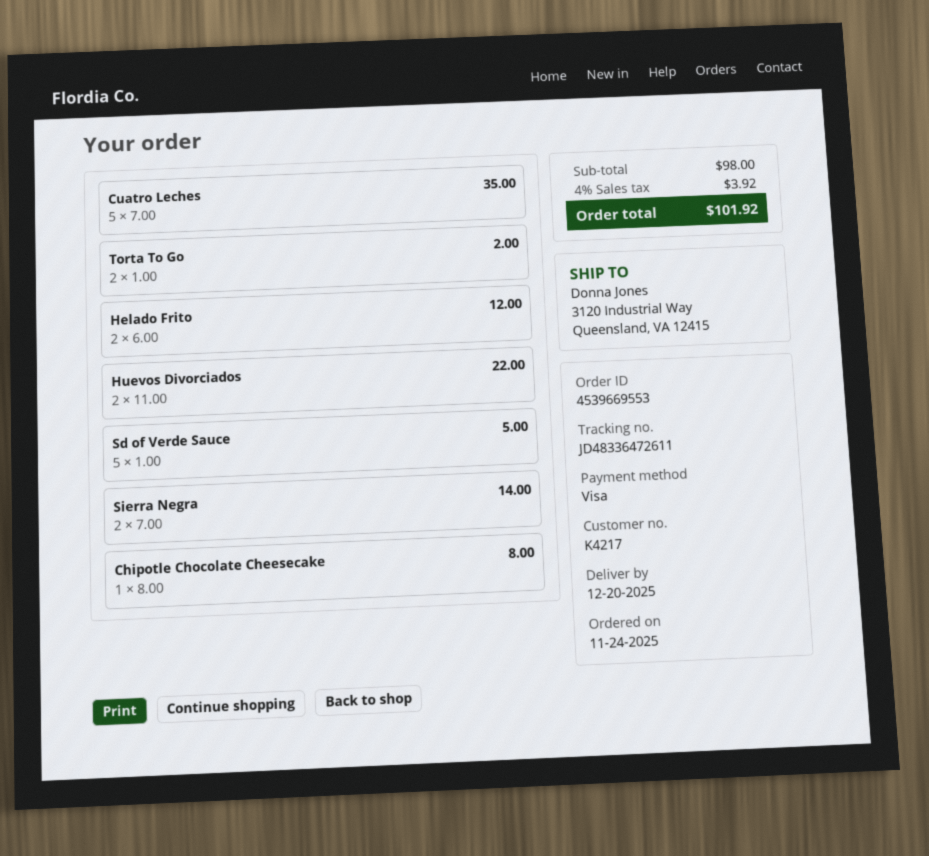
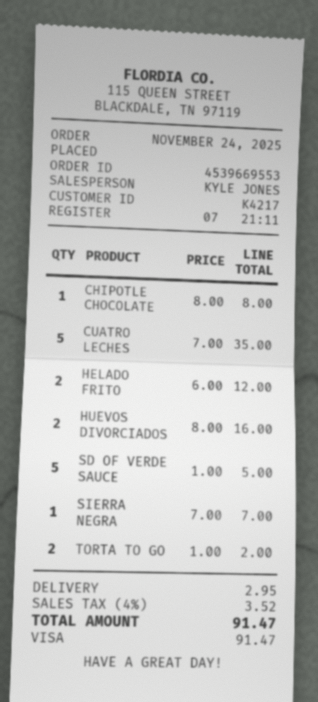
Huevos Divorciados: 2 x 11.00 = 22.00 -> 2 x 8.00 = 16.00
Sierra Negra: 2 x 7.00 = 14.00 -> 1 x 7.00 = 7.00
shipping: none -> 2.95
tax: 4% = 3.92 -> 4% = 3.52
total: 101.92 -> 91.47

